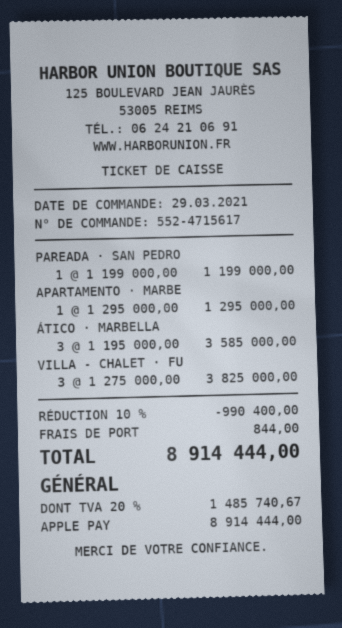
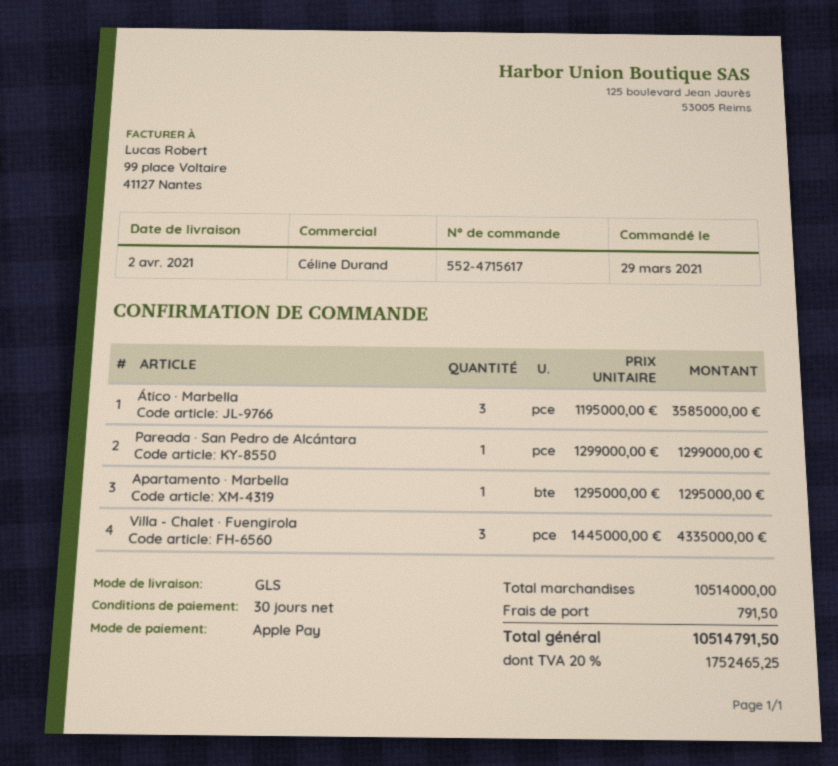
PAREADA · SAN PEDRO: 1 x 1199000.00 = 1199000.00 -> 1 x 1299000.00 = 1299000.00
VILLA - CHALET · FU: 3 x 1275000.00 = 3825000.00 -> 3 x 1445000.00 = 4335000.00
discount: 10% = 990400.00 -> none
shipping: 844.00 -> 791.50
tax: 20% = 1485740.67 -> 20% = 1752465.25
total: 8914444.00 -> 10514791.50

